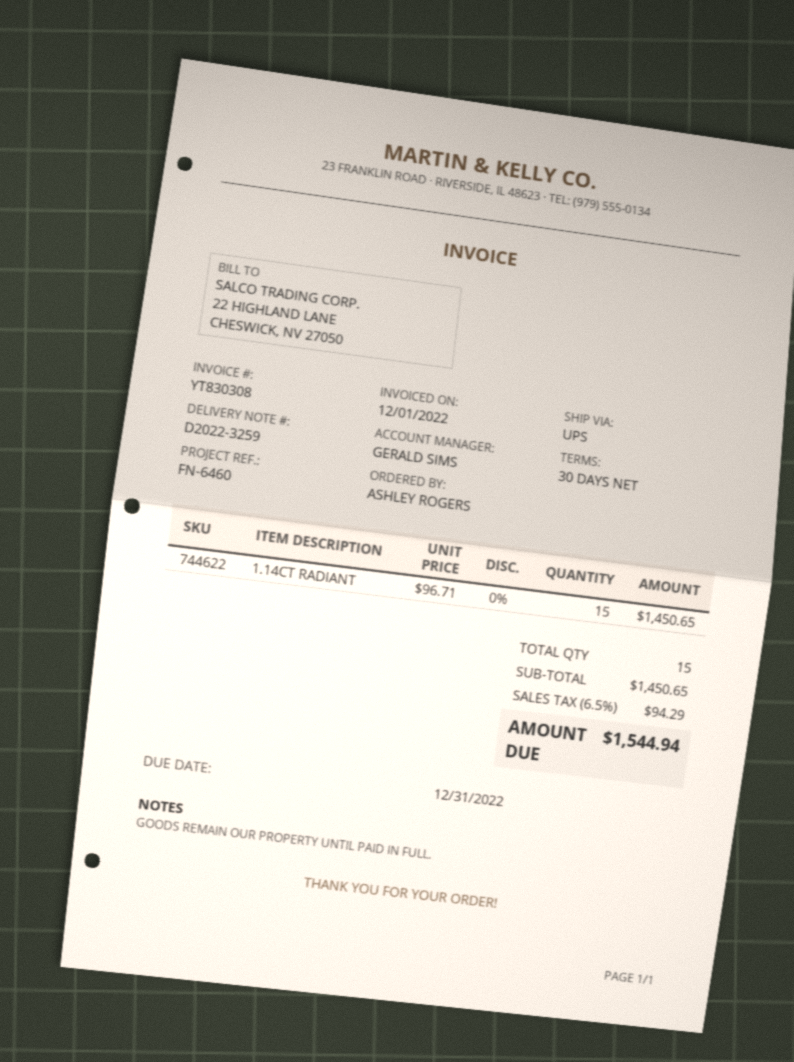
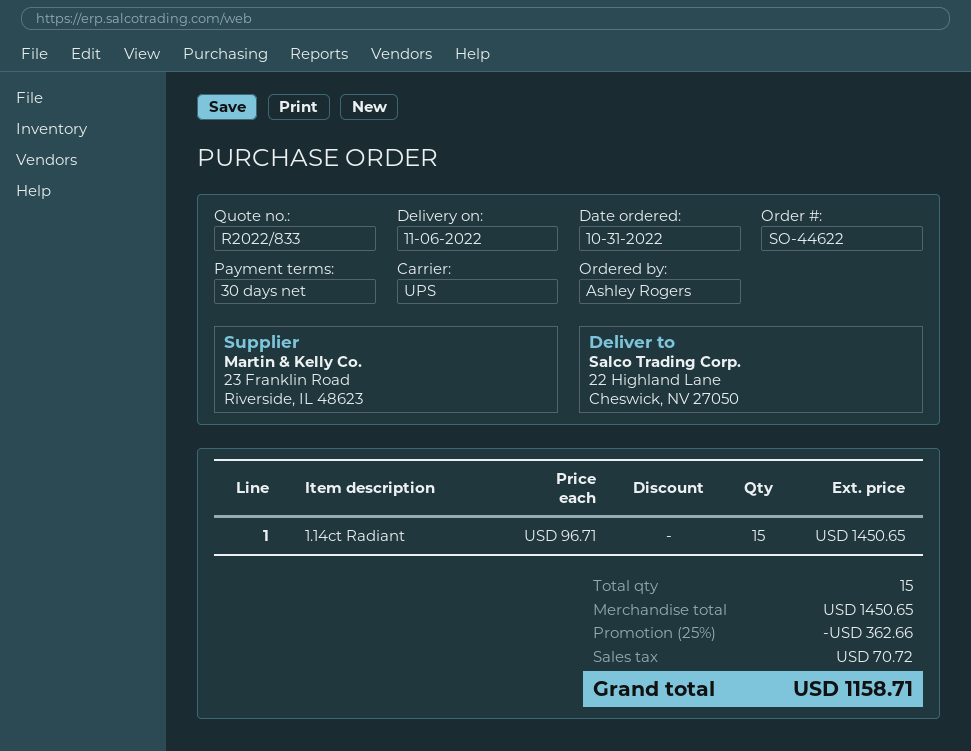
discount: none -> 25% = 362.66
tax: 94.29 -> 70.72
total: 1544.94 -> 1158.71

